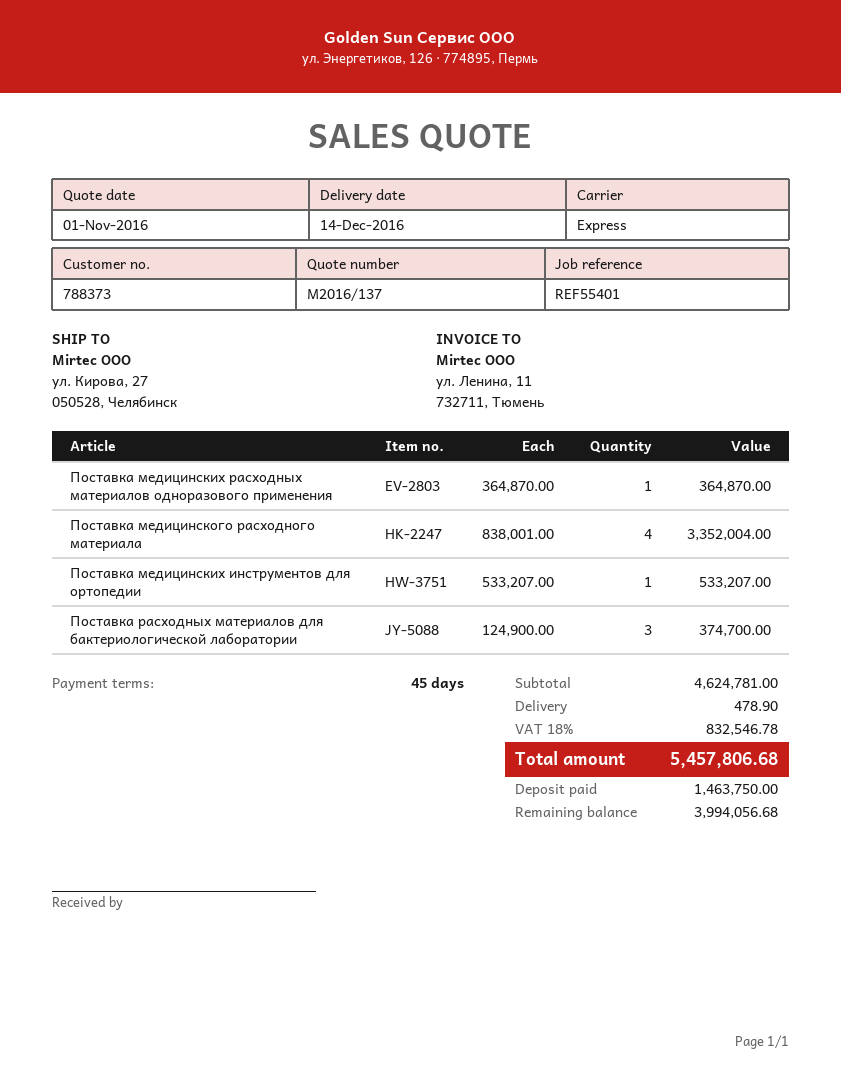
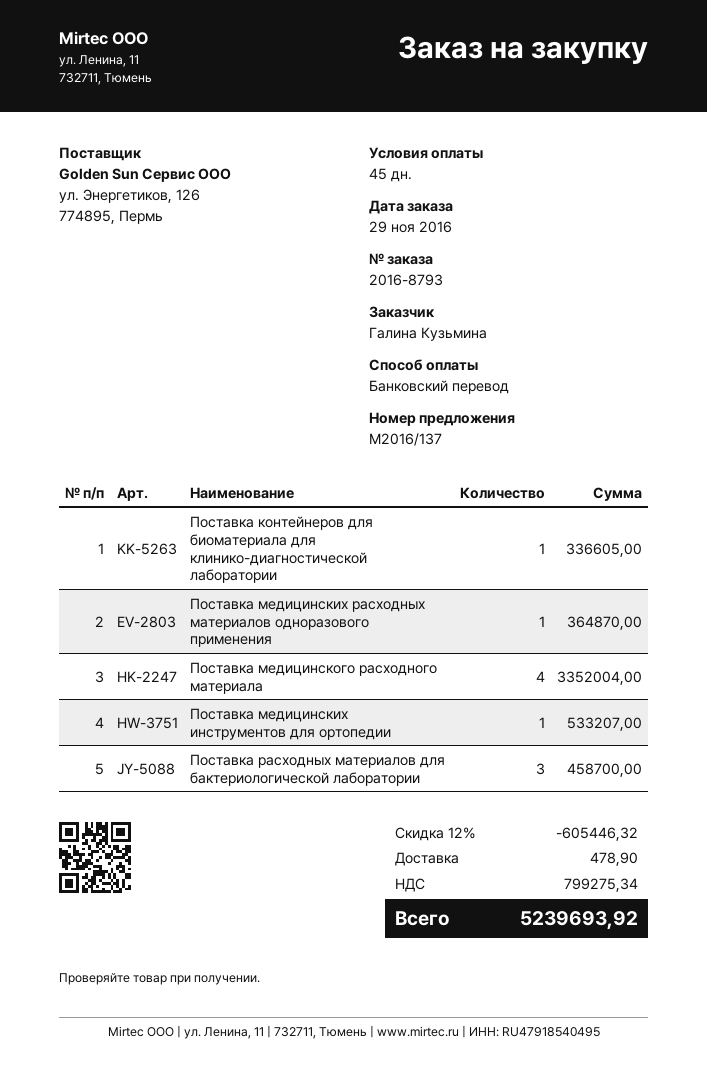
Поставка расходных материалов для бактериологической лаборатории: 3 for 374700.00 -> 3 for 458700.00
Поставка контейнеров для биоматериала для клинико-диагностической лаборатории: none -> 1 for 336605.00
discount: none -> 12% = 605446.32
tax: 832546.78 -> 799275.34
total: 5457806.68 -> 5239693.92

